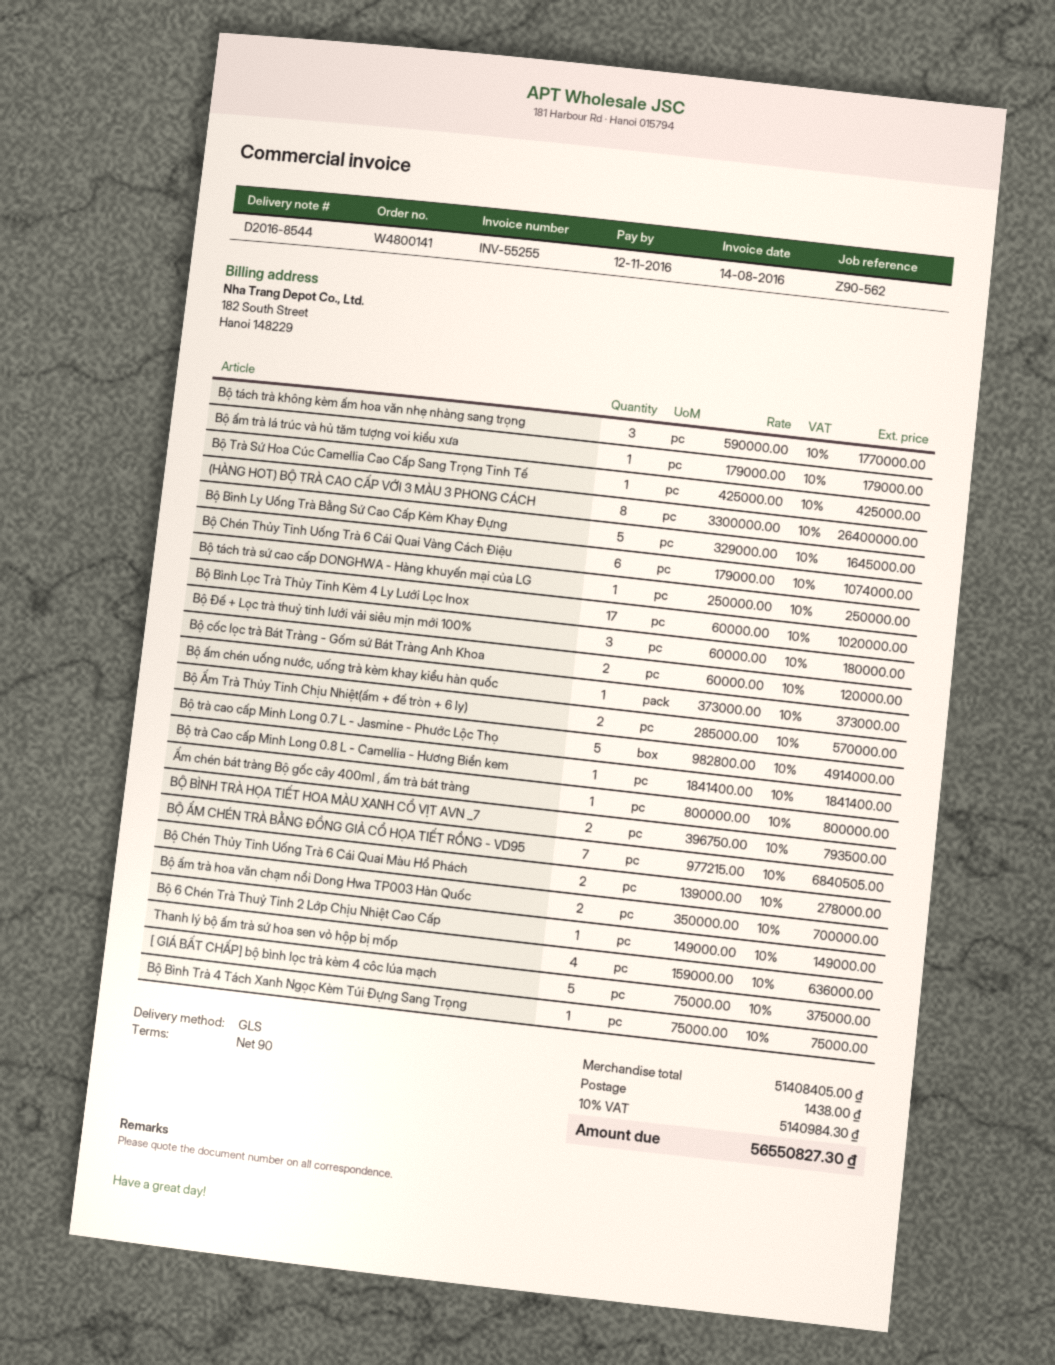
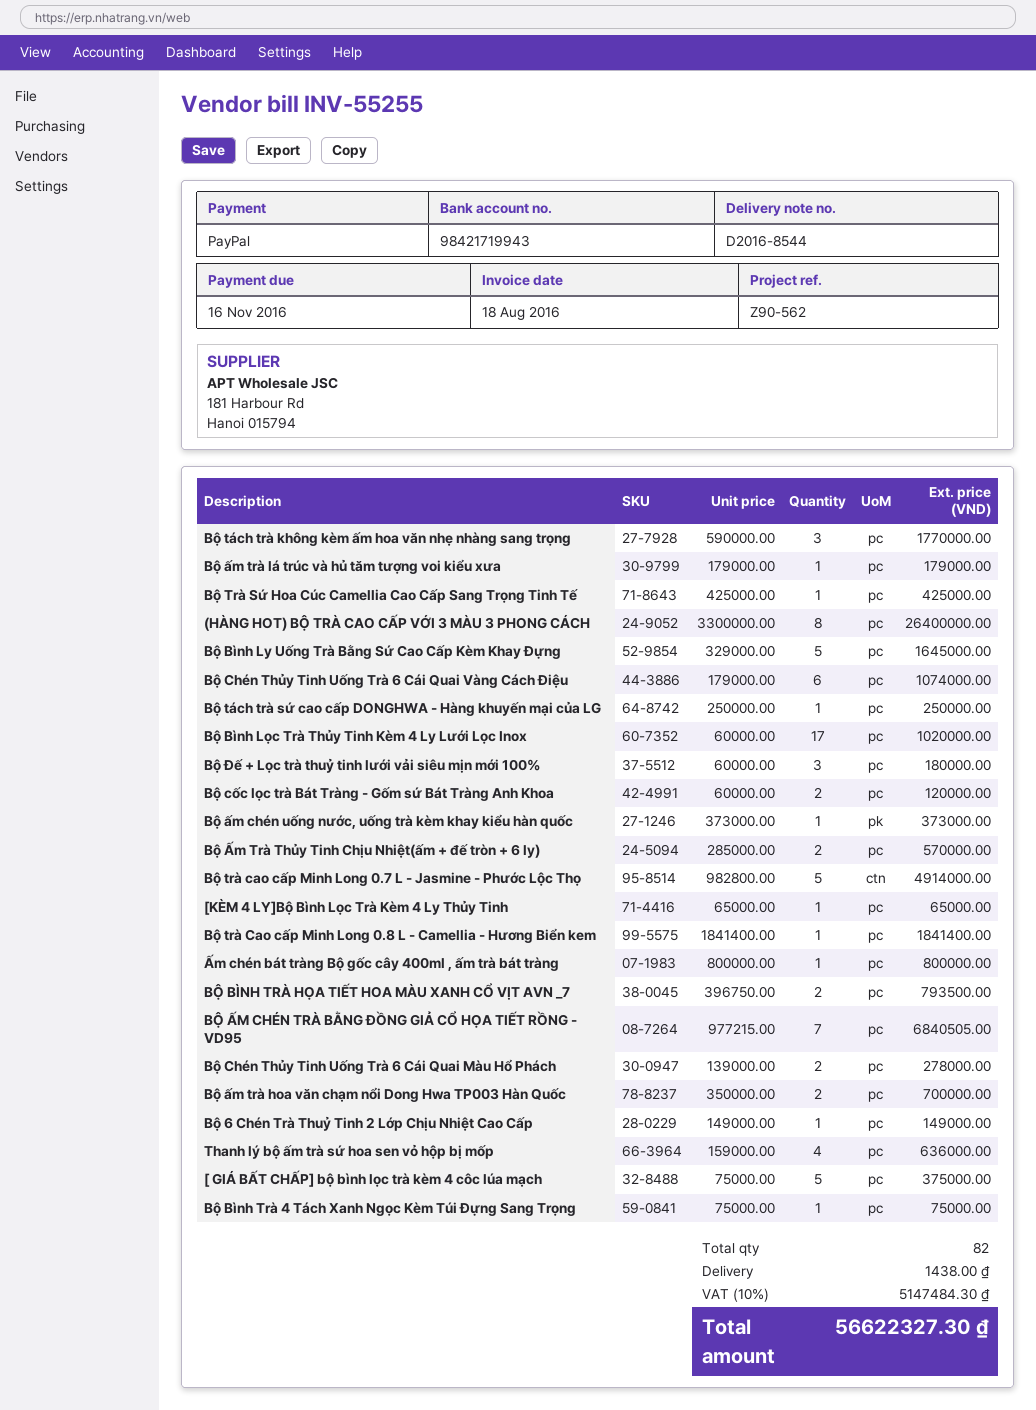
invoice date: 2016-08-14 -> 2016-08-18
due date: 2016-11-12 -> 2016-11-16
[KÈM 4 LY]Bộ Bình Lọc Trà Kèm 4 Ly Thủy Tinh: none -> 1 x 65000.00 = 65000.00
tax: 10% = 5140984.30 -> 10% = 5147484.30
total: 56550827.30 -> 56622327.30

